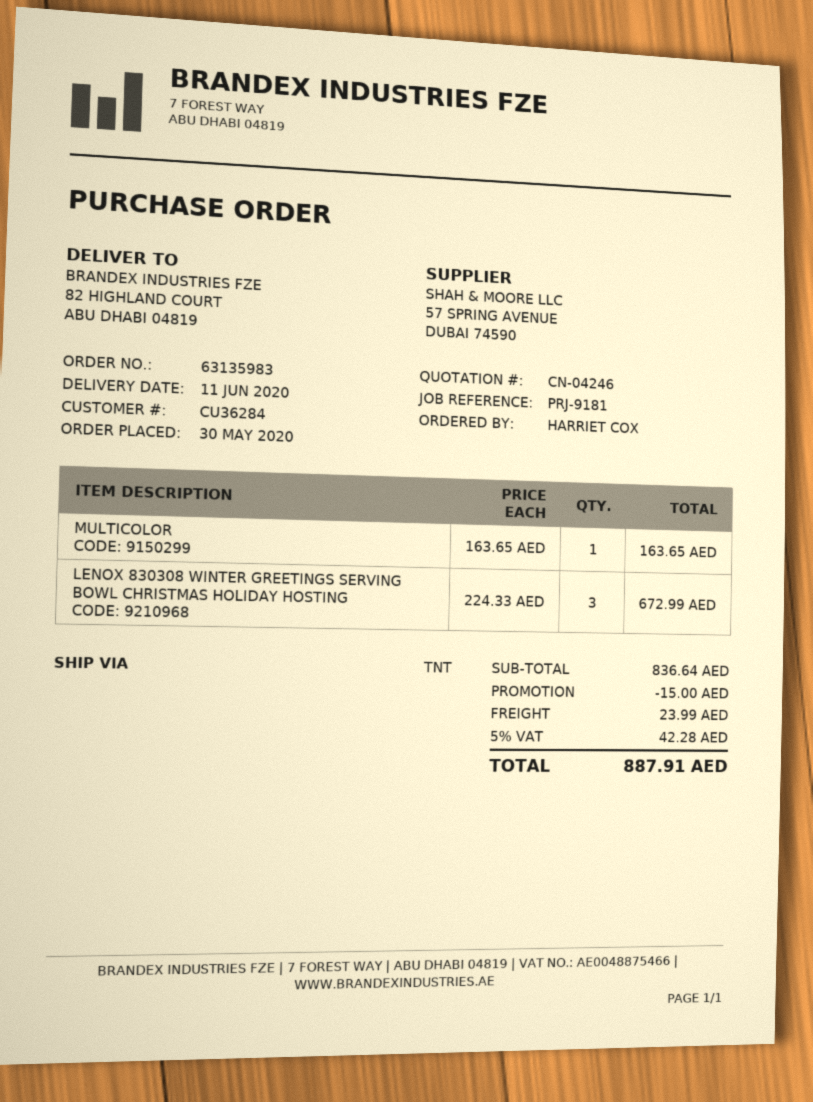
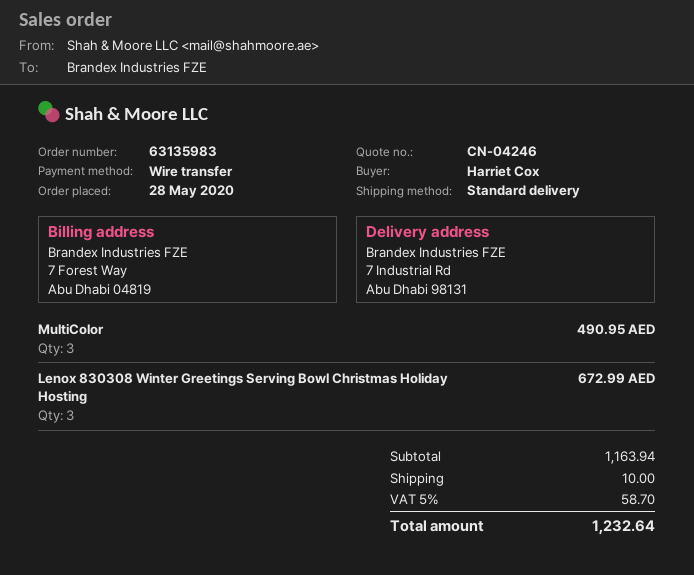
order date: 2020-05-30 -> 2020-05-28
shipping method: TNT -> standard
ship to: 82 HIGHLAND COURT, ABU DHABI 04819 -> 7 Industrial Rd, Abu Dhabi 98131
MULTICOLOR: 1 for 163.65 -> 3 for 490.95
subtotal: 836.64 -> 1163.94
discount: 15.00 -> none
shipping: 23.99 -> 10.00
tax: 5% = 42.28 -> 5% = 58.70
total: 887.91 -> 1232.64

